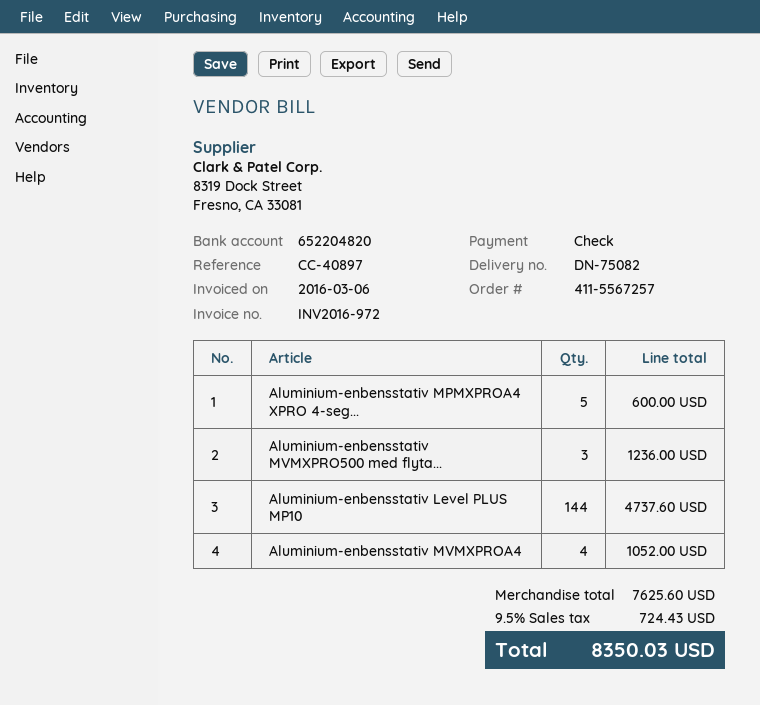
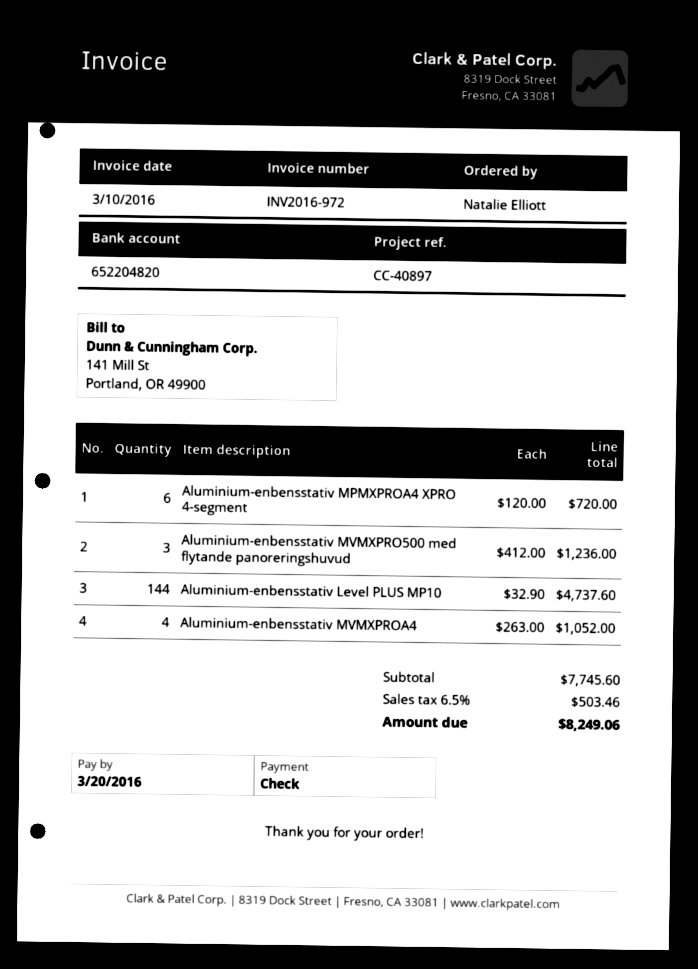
invoice date: 2016-03-06 -> 2016-03-10
Aluminium-enbensstativ MPMXPROA4 XPRO 4-seg...: 5 for 600.00 -> 6 for 720.00
subtotal: 7625.60 -> 7745.60
tax: 9.5% = 724.43 -> 6.5% = 503.46
total: 8350.03 -> 8249.06

